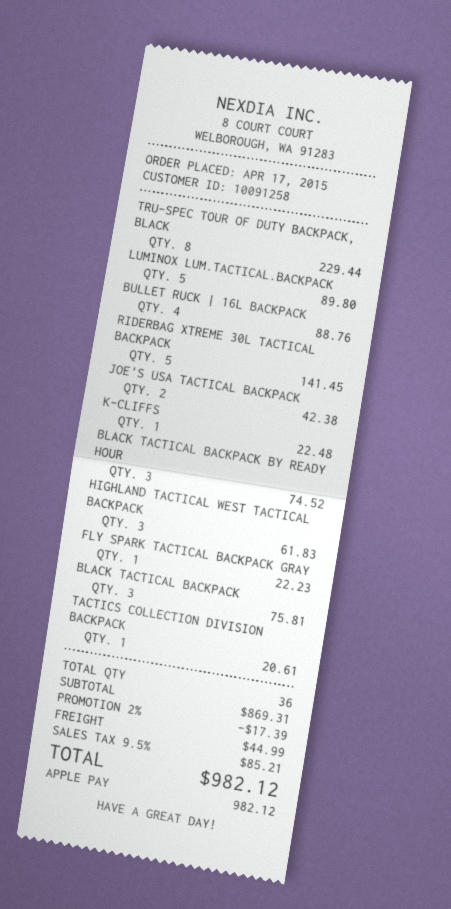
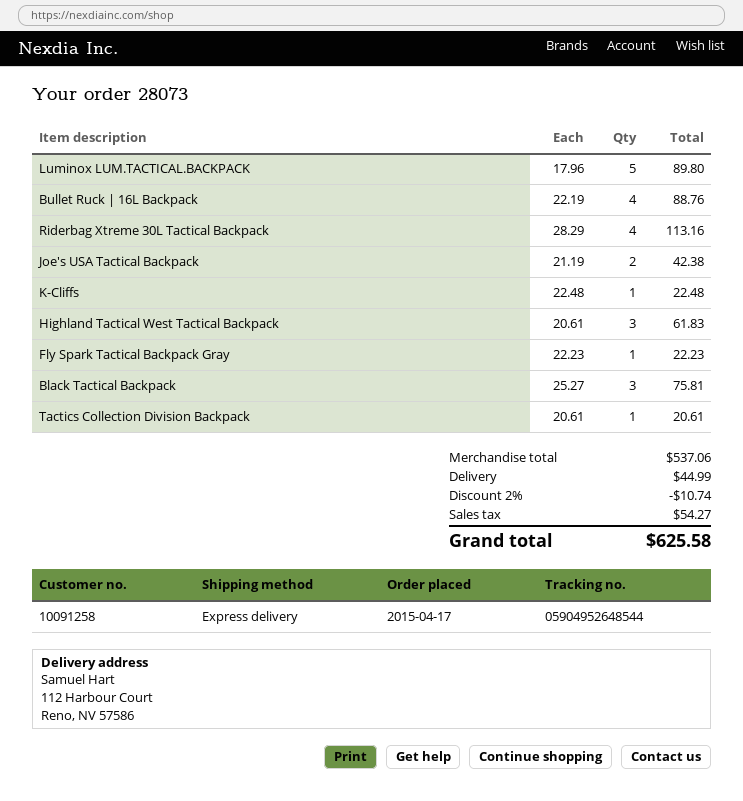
TRU-SPEC TOUR OF DUTY BACKPACK, BLACK: 8 for 229.44 -> none
RIDERBAG XTREME 30L TACTICAL BACKPACK: 5 for 141.45 -> 4 for 113.16
BLACK TACTICAL BACKPACK BY READY HOUR: 3 for 74.52 -> none
subtotal: 869.31 -> 537.06
discount: 2% = 17.39 -> 2% = 10.74
tax: 85.21 -> 54.27
total: 982.12 -> 625.58

